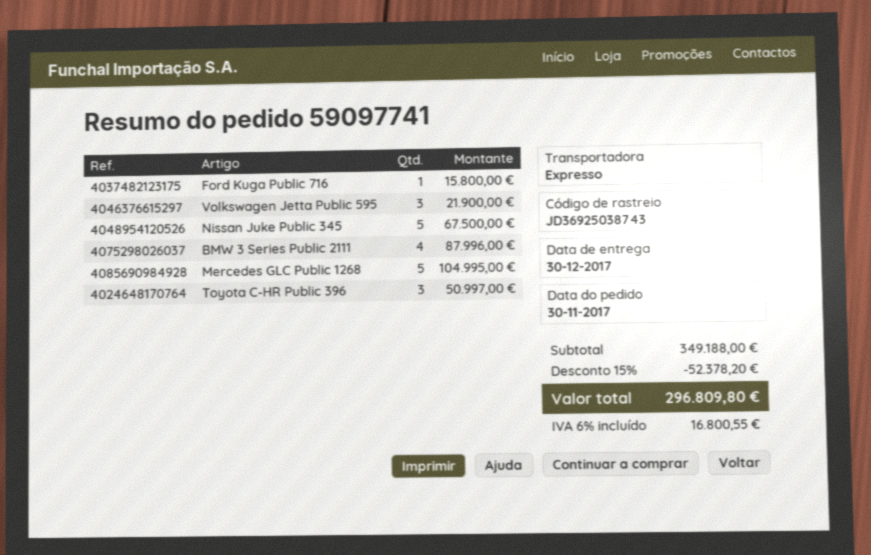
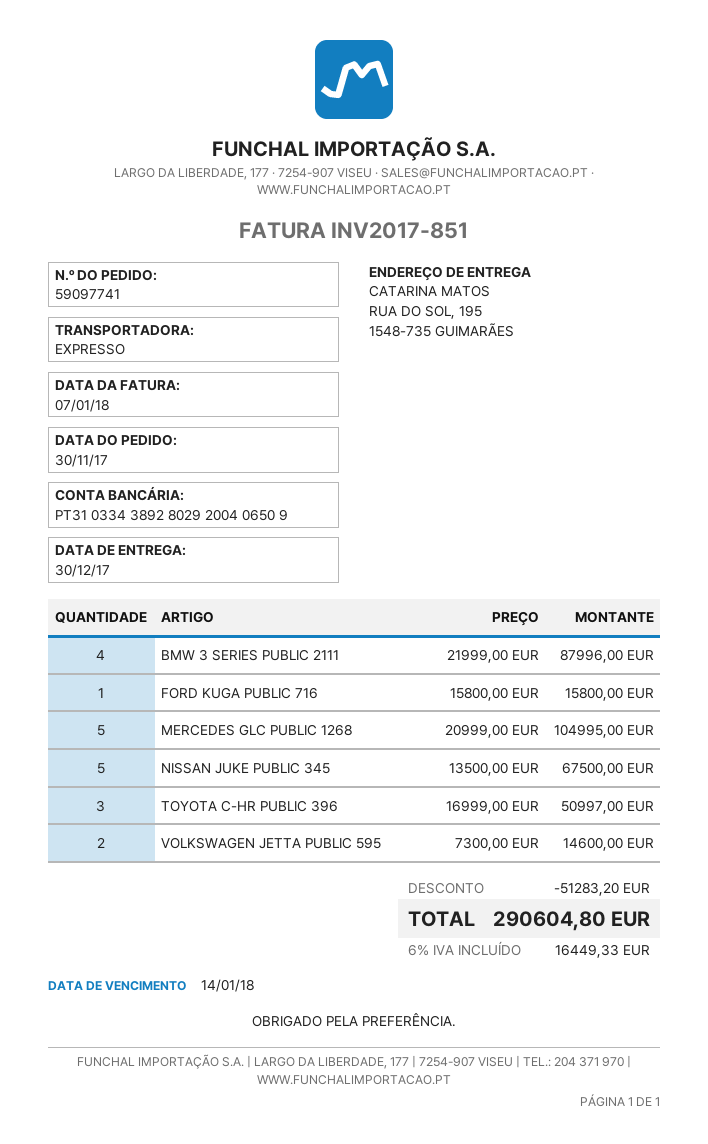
Volkswagen Jetta Public 595: 3 for 21900.00 -> 2 for 14600.00
discount: 52378.20 -> 51283.20
tax: 6% = 16800.55 -> 6% = 16449.33
total: 296809.80 -> 290604.80

